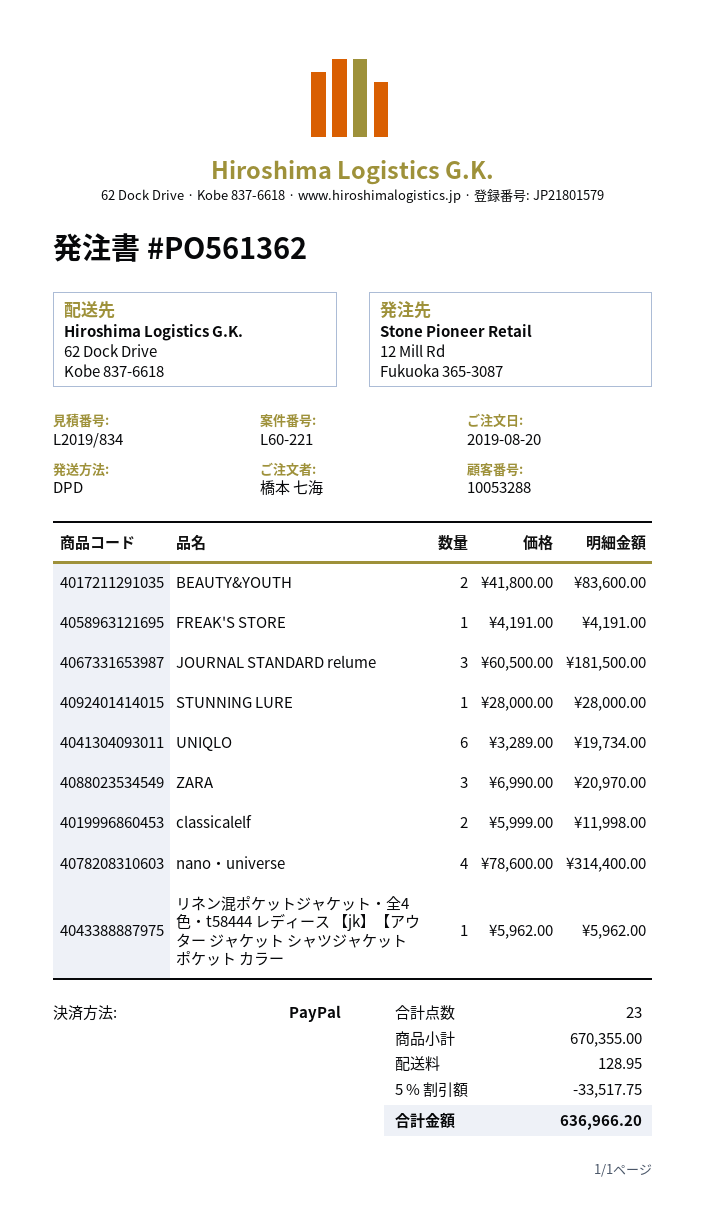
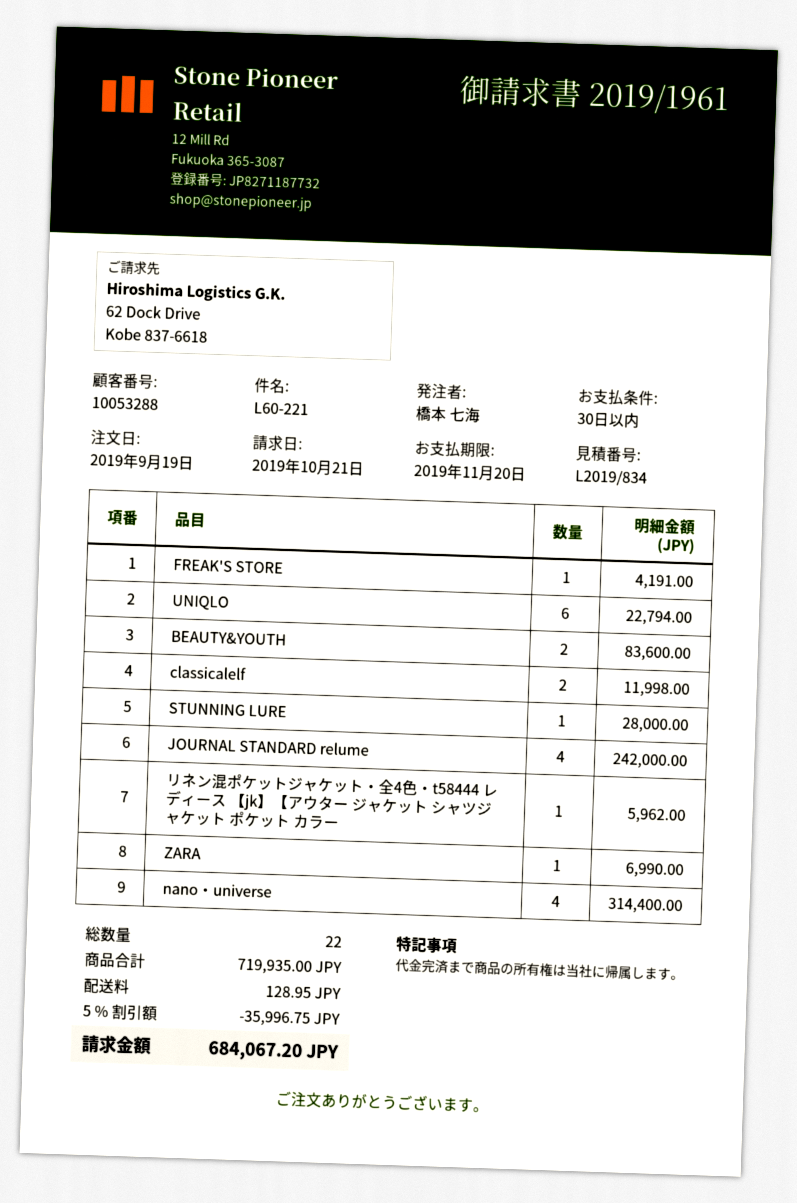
order date: 2019-08-20 -> 2019-09-19
JOURNAL STANDARD relume: 3 for 181500.00 -> 4 for 242000.00
UNIQLO: 6 for 19734.00 -> 6 for 22794.00
ZARA: 3 for 20970.00 -> 1 for 6990.00
total quantity: 23 -> 22
subtotal: 670355.00 -> 719935.00
discount: 5% = 33517.75 -> 5% = 35996.75
total: 636966.20 -> 684067.20

